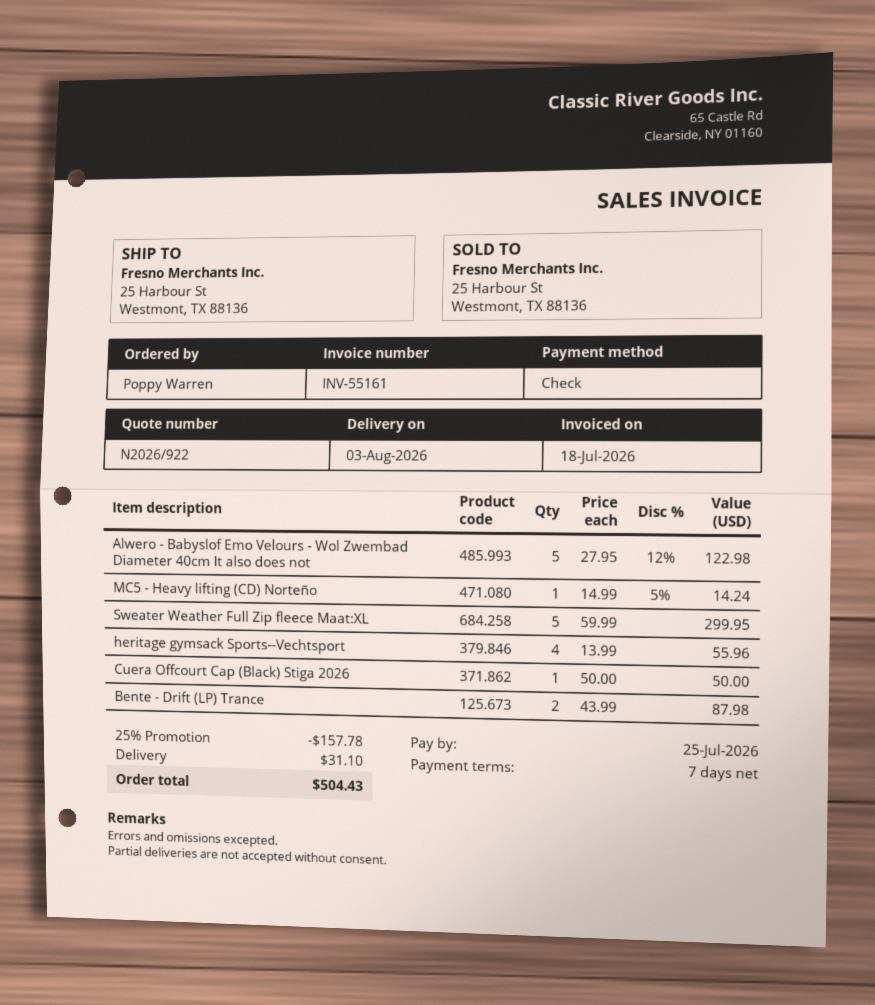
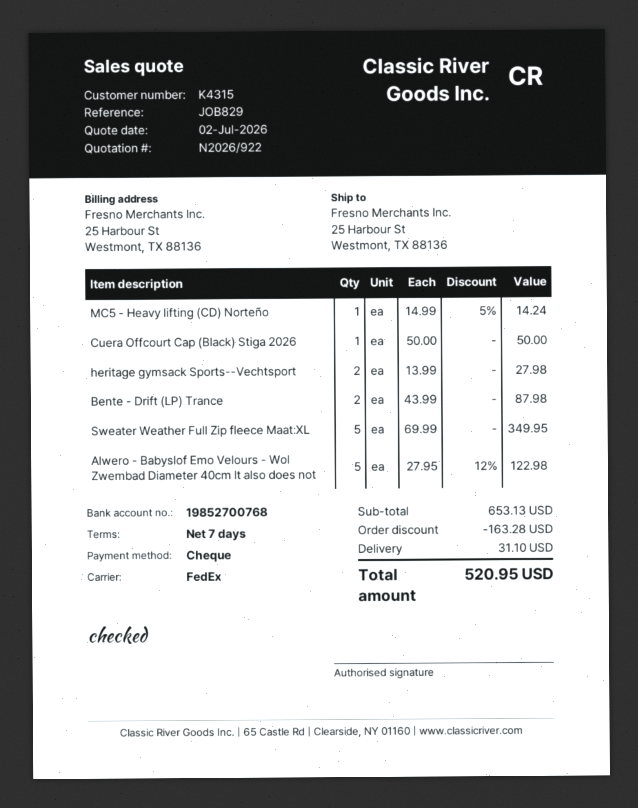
Sweater Weather Full Zip fleece Maat:XL: 5 x 59.99 = 299.95 -> 5 x 69.99 = 349.95
heritage gymsack Sports--Vechtsport: 4 x 13.99 = 55.96 -> 2 x 13.99 = 27.98
discount: 157.78 -> 163.28
total: 504.43 -> 520.95

